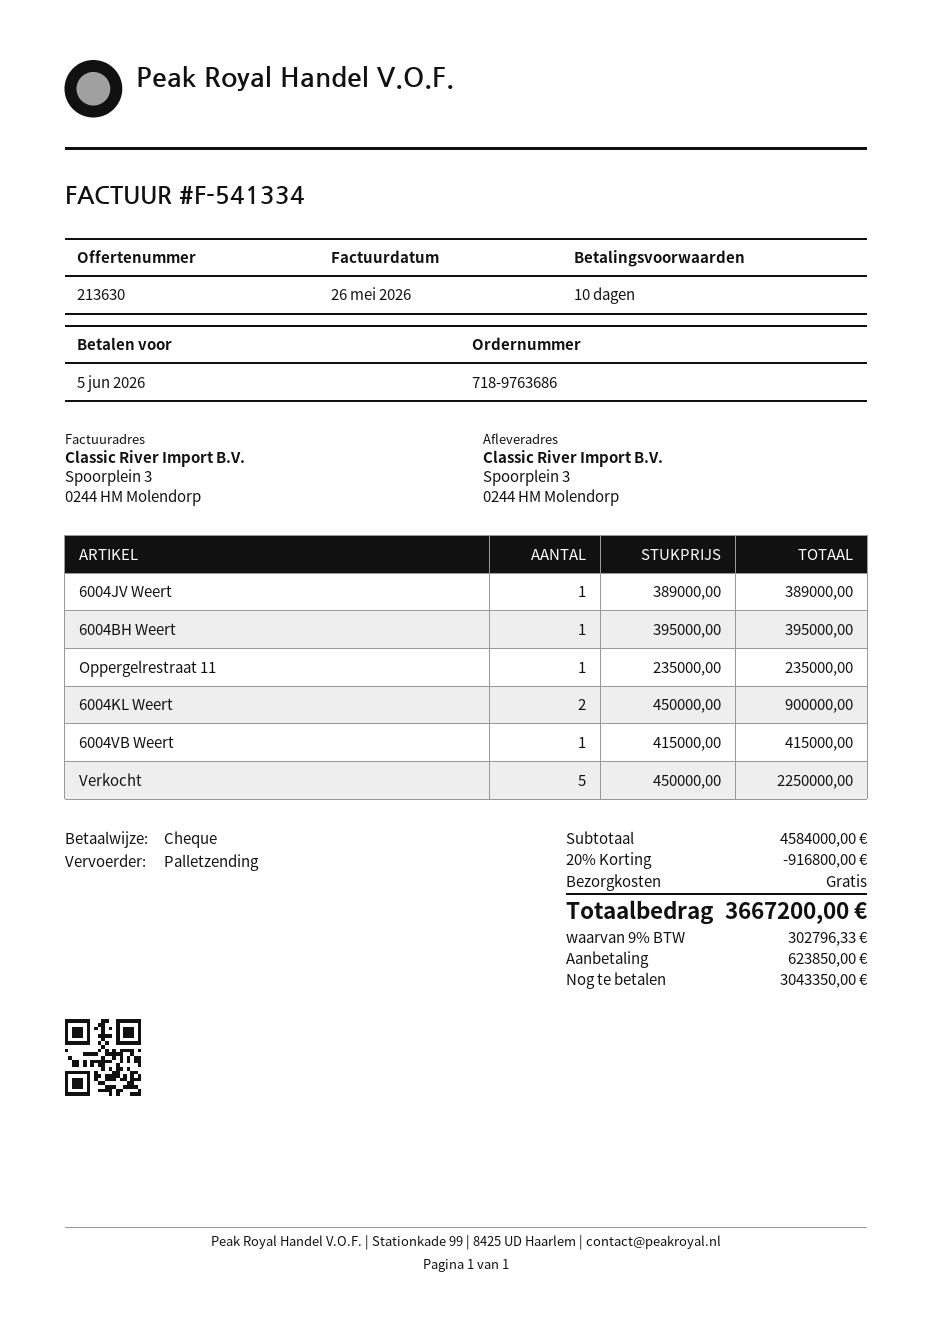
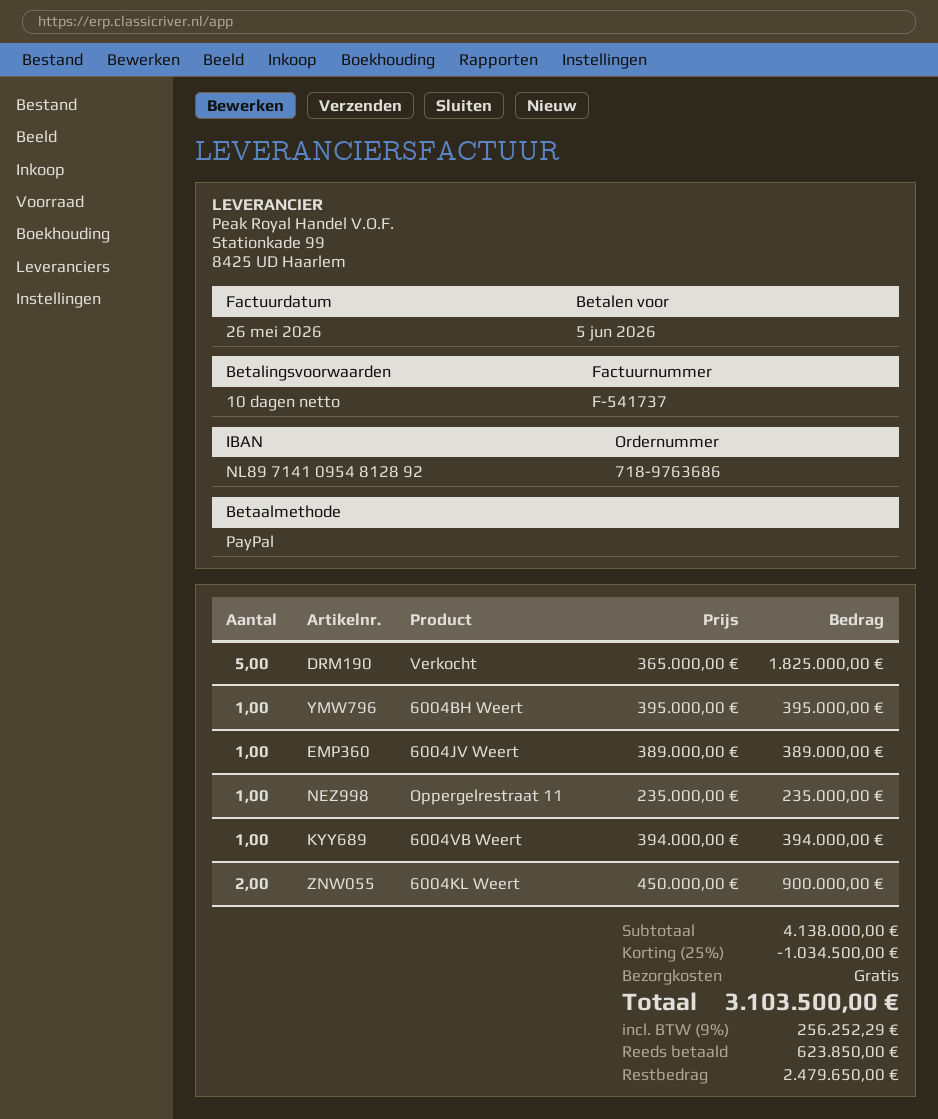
invoice number: F-541334 -> F-541737
payment method: cheque -> PayPal
6004VB Weert: 1 x 415000.00 = 415000.00 -> 1 x 394000.00 = 394000.00
Verkocht: 5 x 450000.00 = 2250000.00 -> 5 x 365000.00 = 1825000.00
subtotal: 4584000.00 -> 4138000.00
discount: 20% = 916800.00 -> 25% = 1034500.00
tax: 9% = 302796.33 -> 9% = 256252.29
total: 3667200.00 -> 3103500.00
balance: 3043350.00 -> 2479650.00

